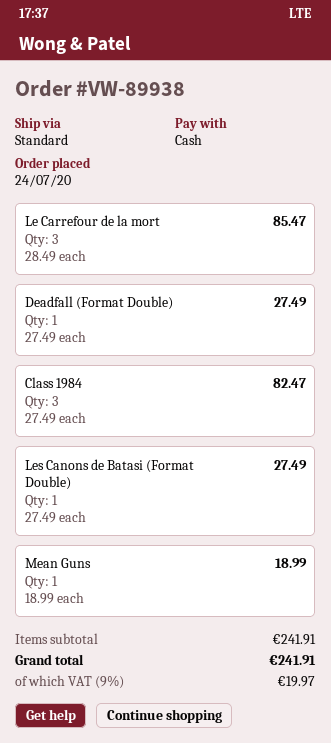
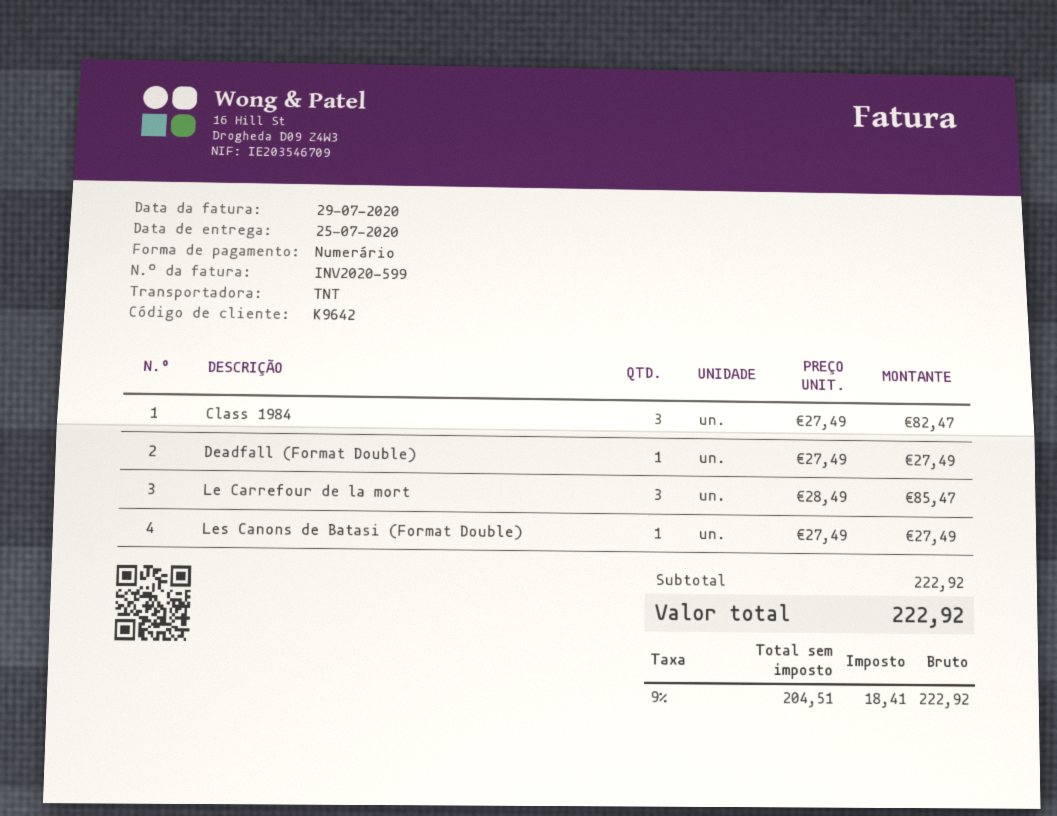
shipping method: standard -> TNT
Mean Guns: 1 x 18.99 = 18.99 -> none
subtotal: 241.91 -> 222.92
tax: 9% = 19.97 -> 9% = 18.41
total: 241.91 -> 222.92

